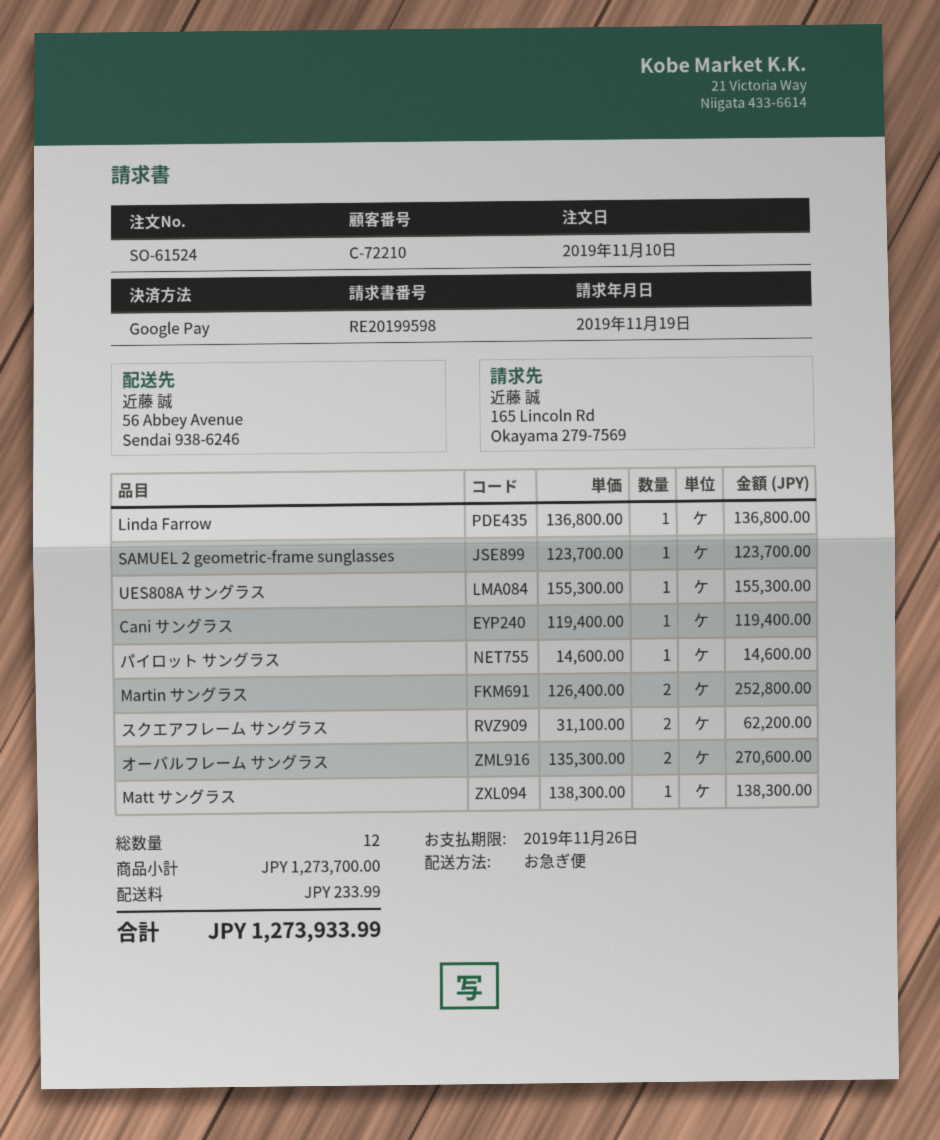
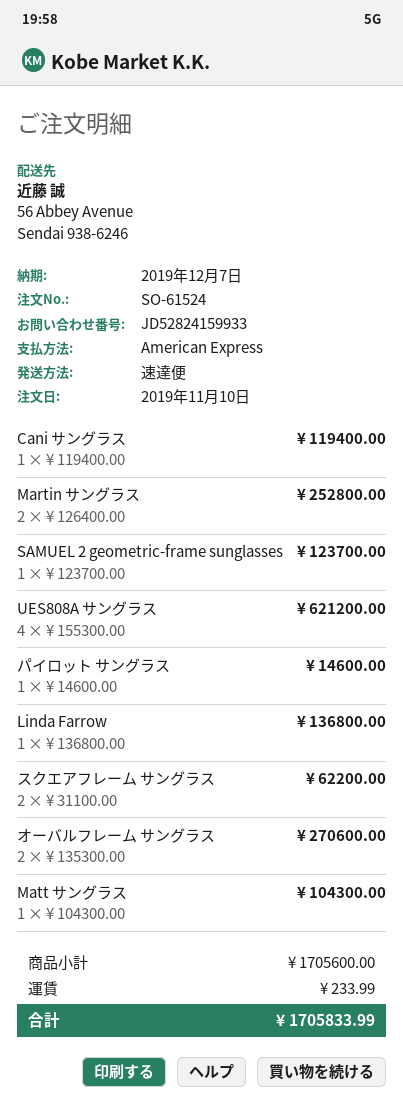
payment method: Google Pay -> American Express
UES808A サングラス: 1 x 155300.00 = 155300.00 -> 4 x 155300.00 = 621200.00
Matt サングラス: 1 x 138300.00 = 138300.00 -> 1 x 104300.00 = 104300.00
subtotal: 1273700.00 -> 1705600.00
total: 1273933.99 -> 1705833.99

